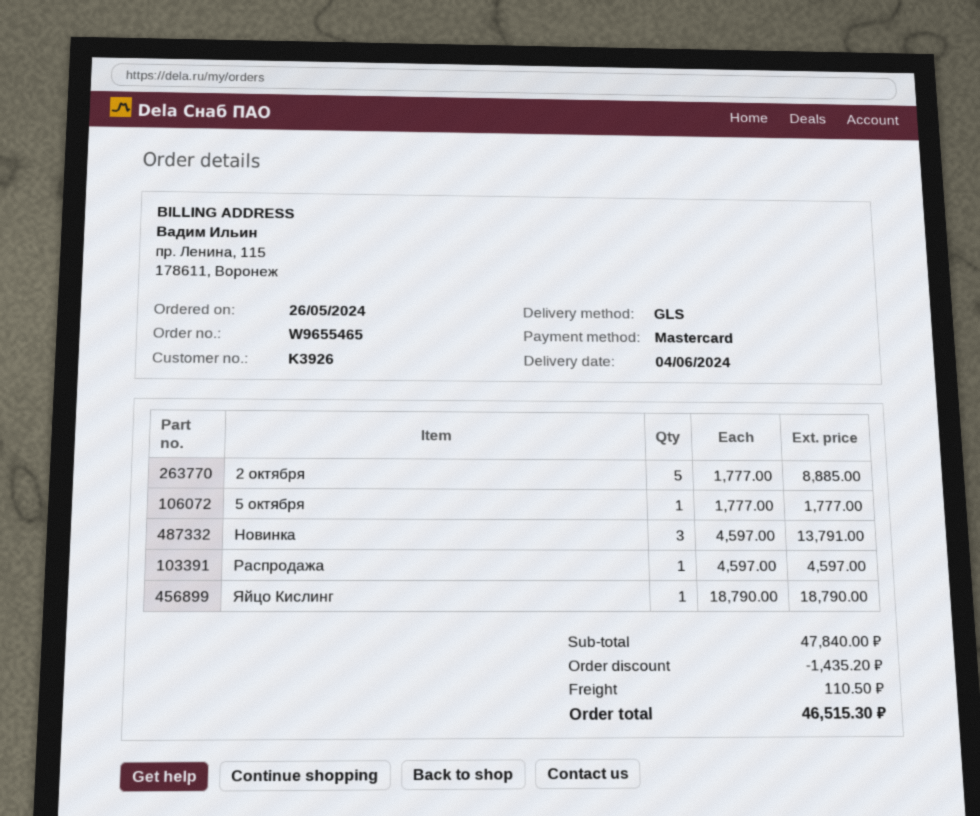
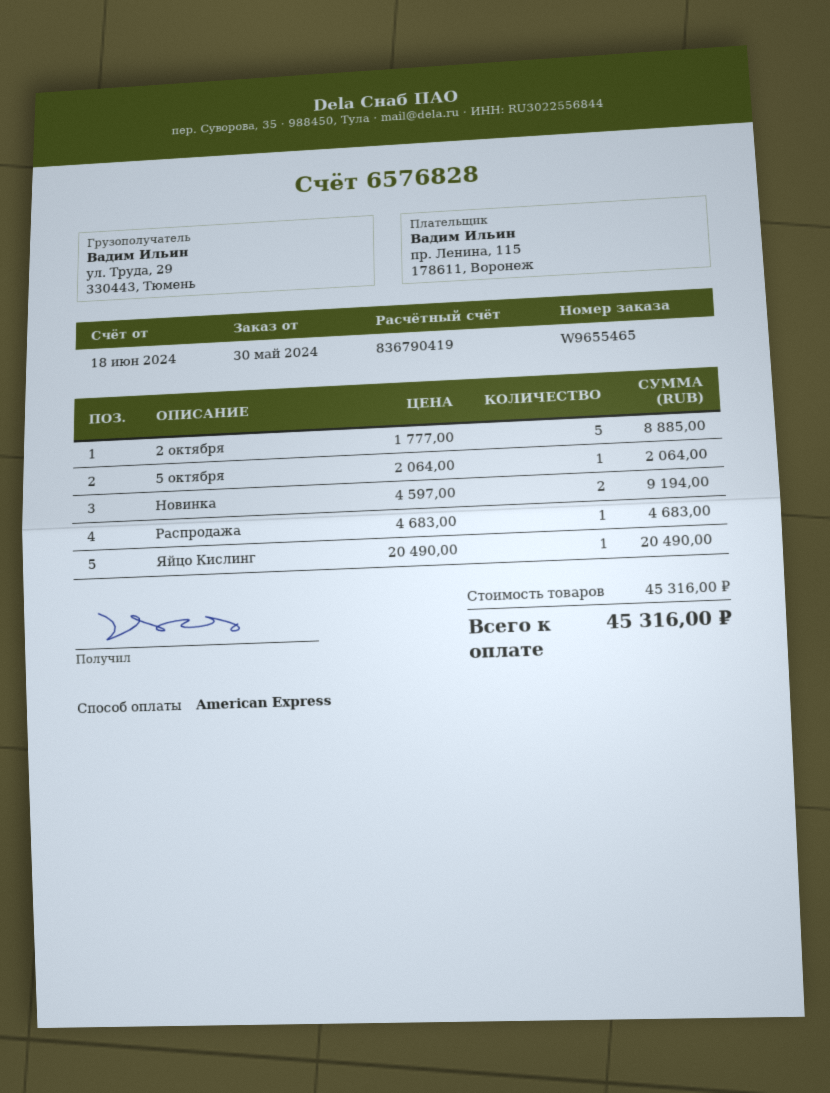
order date: 2024-05-26 -> 2024-05-30
payment method: Mastercard -> American Express
5 октября: 1 x 1777.00 = 1777.00 -> 1 x 2064.00 = 2064.00
Новинка: 3 x 4597.00 = 13791.00 -> 2 x 4597.00 = 9194.00
Распродажа: 1 x 4597.00 = 4597.00 -> 1 x 4683.00 = 4683.00
Яйцо Кислинг: 1 x 18790.00 = 18790.00 -> 1 x 20490.00 = 20490.00
subtotal: 47840.00 -> 45316.00
discount: 1435.20 -> none
shipping: 110.50 -> none
total: 46515.30 -> 45316.00

